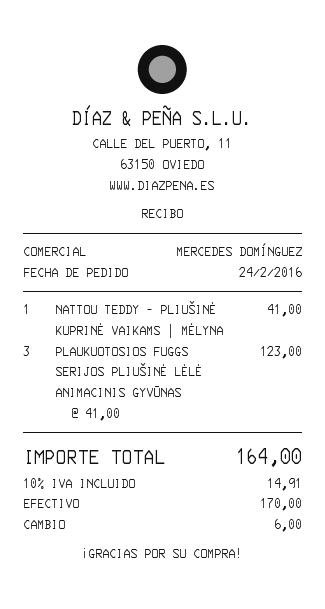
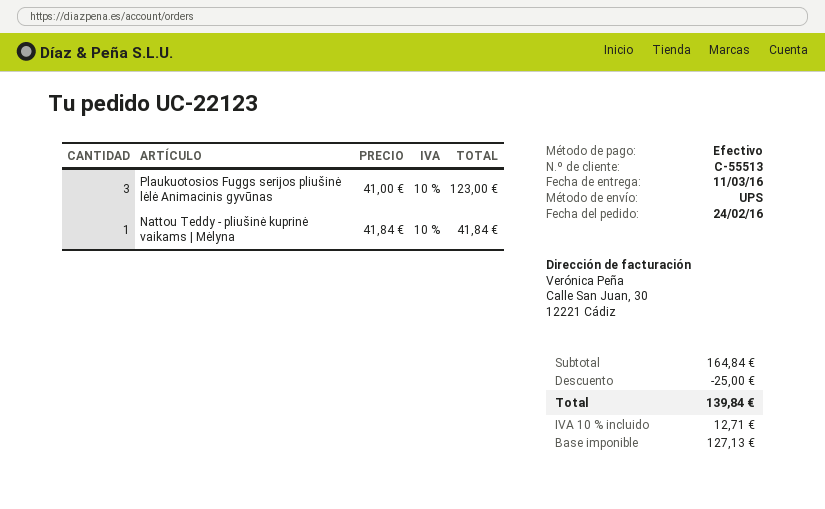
NATTOU TEDDY - PLIUŠINĖ KUPRINĖ VAIKAMS | MĖLYNA: 1 x 41.00 = 41.00 -> 1 x 41.84 = 41.84
discount: none -> 25.00
tax: 10% = 14.91 -> 10% = 12.71
total: 164.00 -> 139.84

